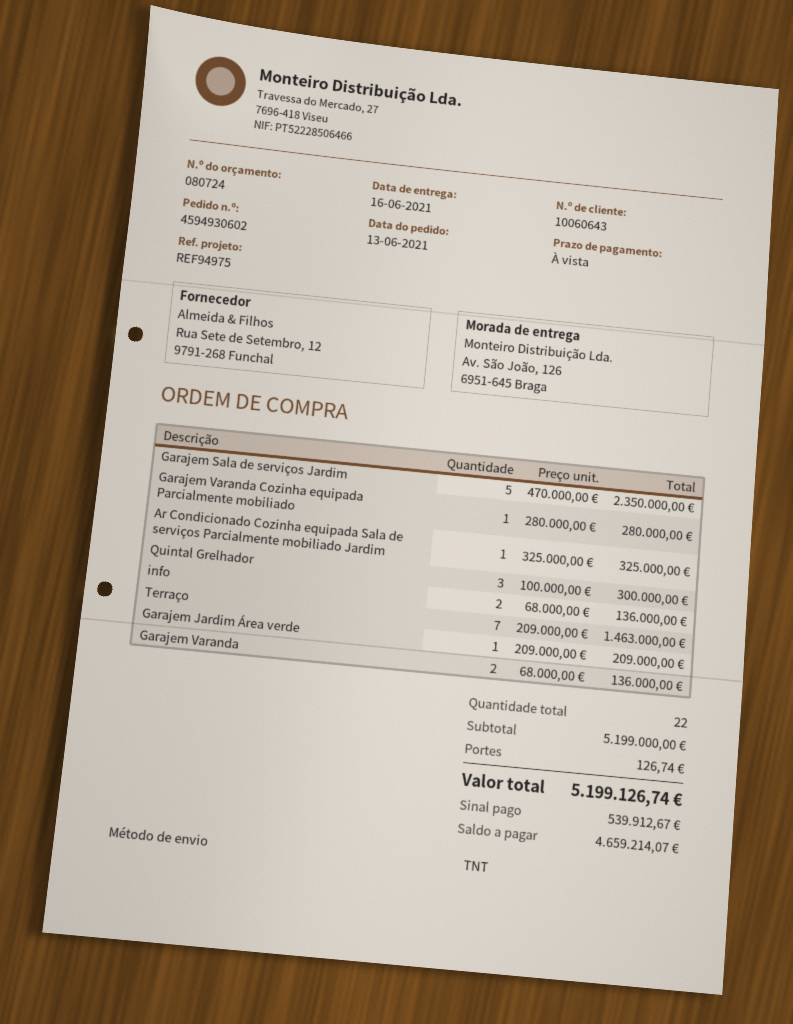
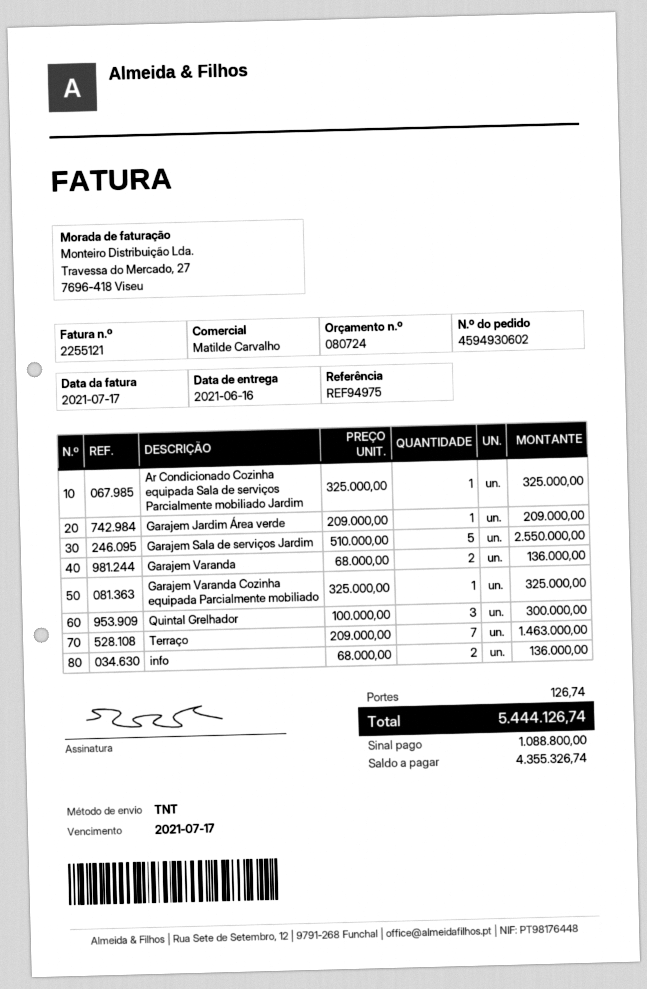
Garajem Sala de serviços Jardim: 5 x 470000.00 = 2350000.00 -> 5 x 510000.00 = 2550000.00
Garajem Varanda Cozinha equipada Parcialmente mobiliado: 1 x 280000.00 = 280000.00 -> 1 x 325000.00 = 325000.00
total: 5199126.74 -> 5444126.74
deposit: 539912.67 -> 1088800.00
balance: 4659214.07 -> 4355326.74

